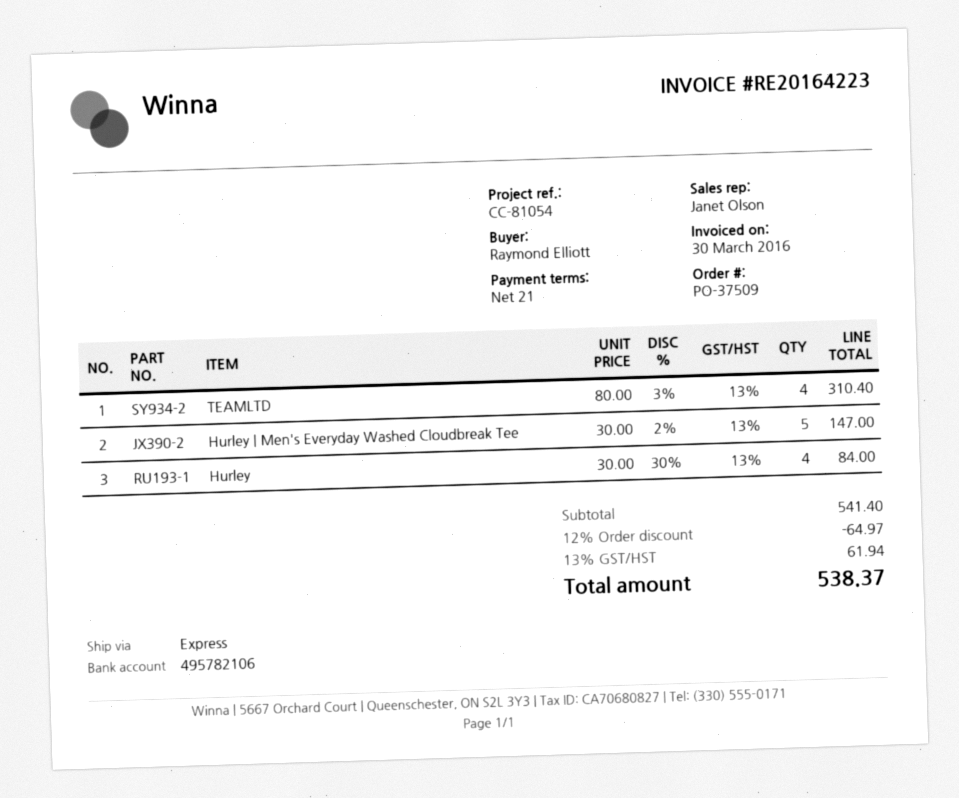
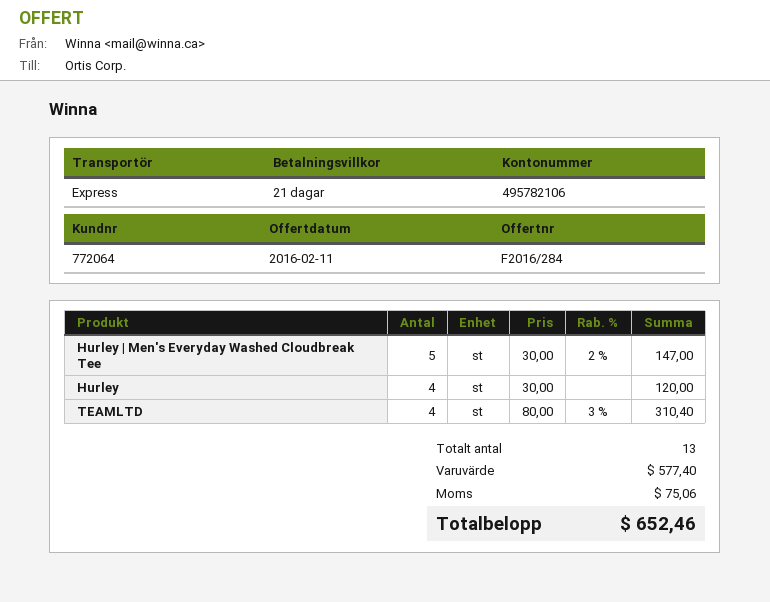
Hurley: 4 x 30.00 - 30% = 84.00 -> 4 x 30.00 = 120.00
subtotal: 541.40 -> 577.40
discount: 12% = 64.97 -> none
tax: 61.94 -> 75.06
total: 538.37 -> 652.46

